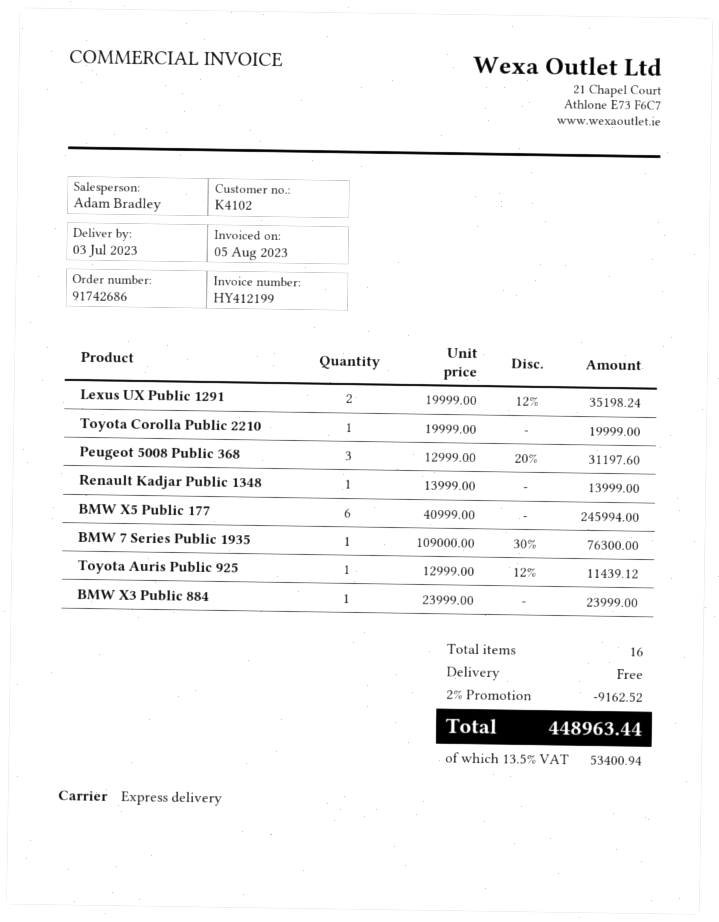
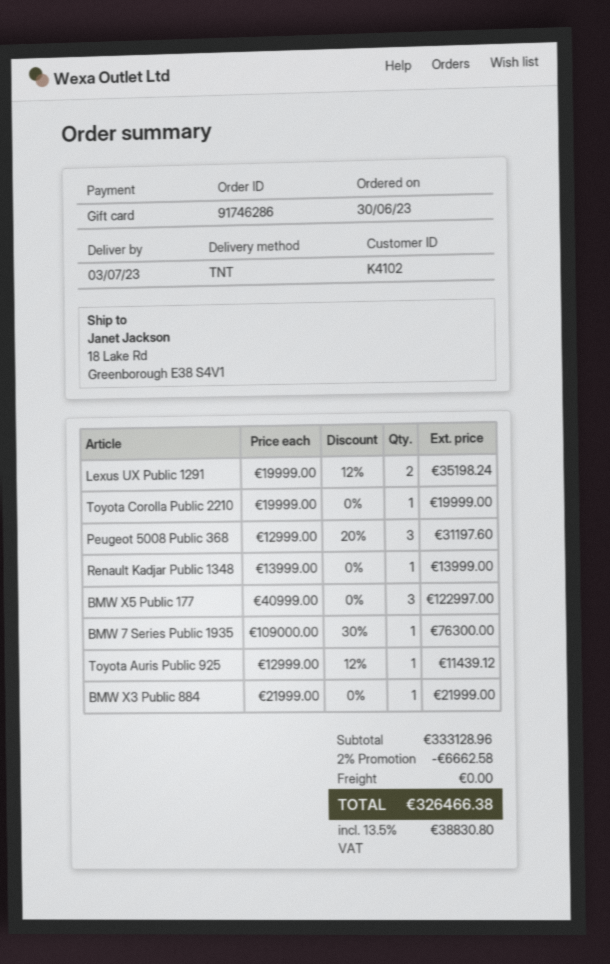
order number: 91742686 -> 91746286
shipping method: express -> TNT
BMW X5 Public 177: 6 x 40999.00 = 245994.00 -> 3 x 40999.00 = 122997.00
BMW X3 Public 884: 1 x 23999.00 = 23999.00 -> 1 x 21999.00 = 21999.00
discount: 2% = 9162.52 -> 2% = 6662.58
tax: 13.5% = 53400.94 -> 13.5% = 38830.80
total: 448963.44 -> 326466.38

